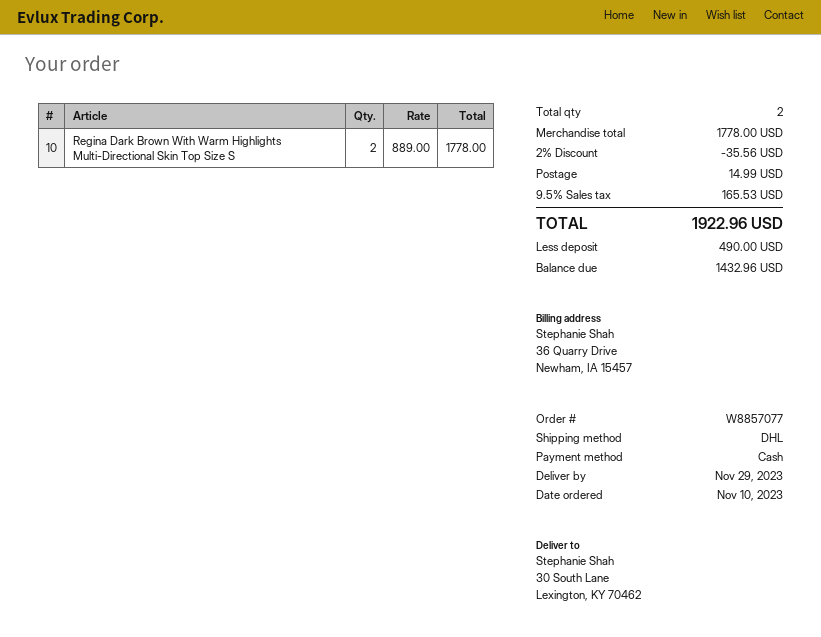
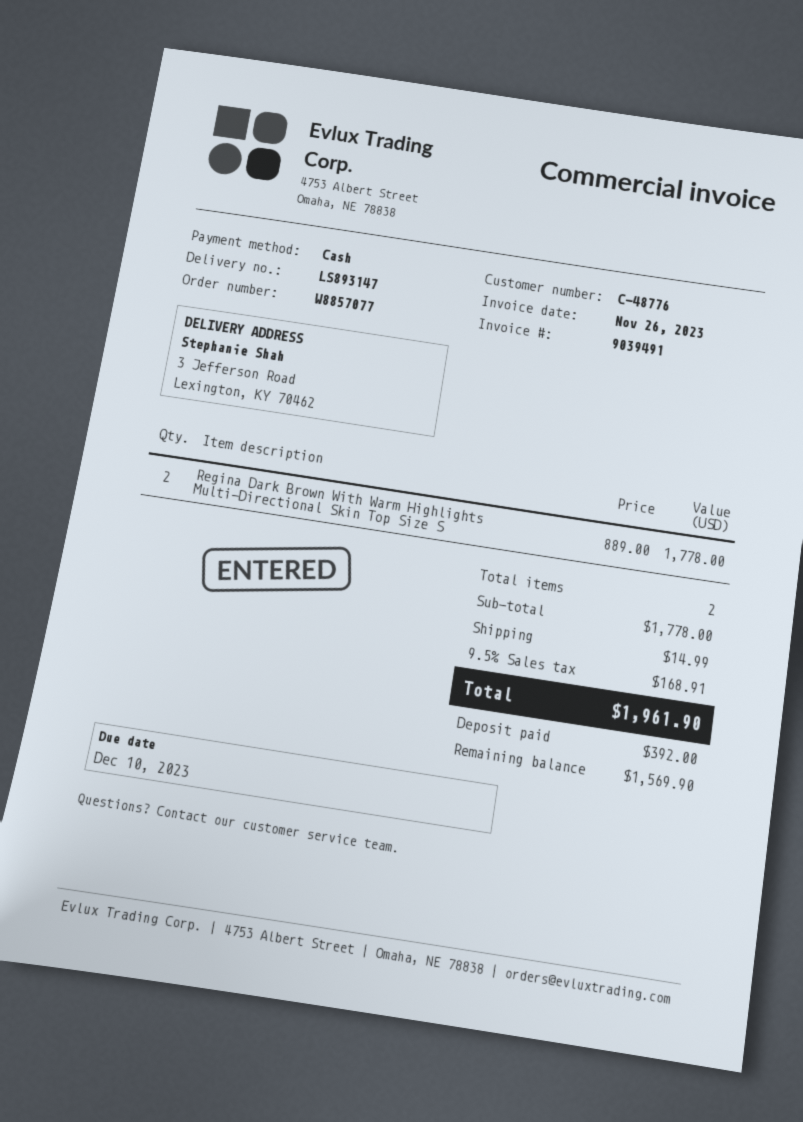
ship to: 30 South Lane, Lexington, KY 70462 -> 3 Jefferson Road, Lexington, KY 70462
discount: 2% = 35.56 -> none
tax: 9.5% = 165.53 -> 9.5% = 168.91
total: 1922.96 -> 1961.90
deposit: 490.00 -> 392.00
balance: 1432.96 -> 1569.90

